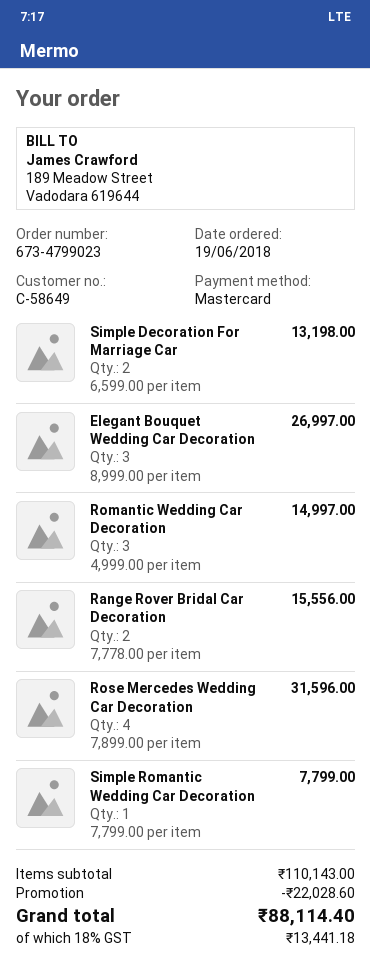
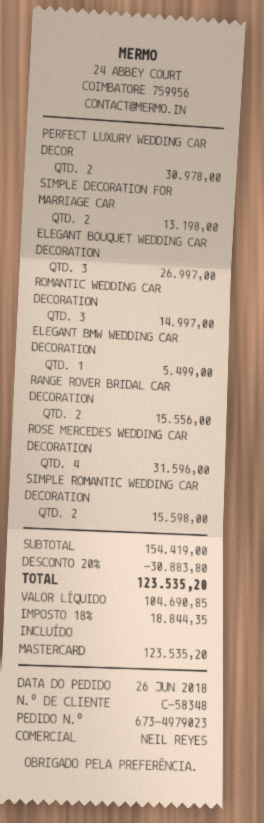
order number: 673-4799023 -> 673-4979023
order date: 2018-06-19 -> 2018-06-26
customer number: C-58649 -> C-58348
Simple Romantic Wedding Car Decoration: 1 for 7799.00 -> 2 for 15598.00
PERFECT LUXURY WEDDING CAR DECOR: none -> 2 for 30978.00
ELEGANT BMW WEDDING CAR DECORATION: none -> 1 for 5499.00
subtotal: 110143.00 -> 154419.00
discount: 22028.60 -> 30883.80
tax: 18% = 13441.18 -> 18% = 18844.35
total: 88114.40 -> 123535.20

